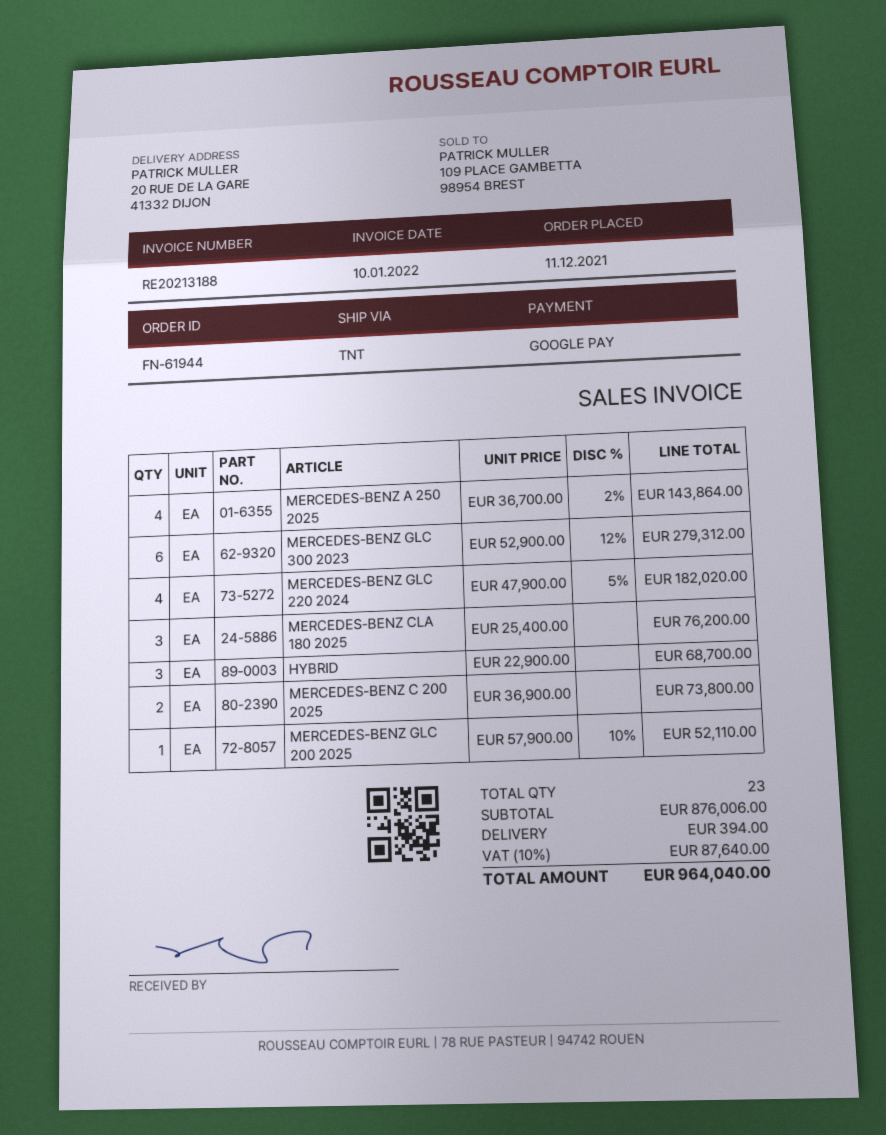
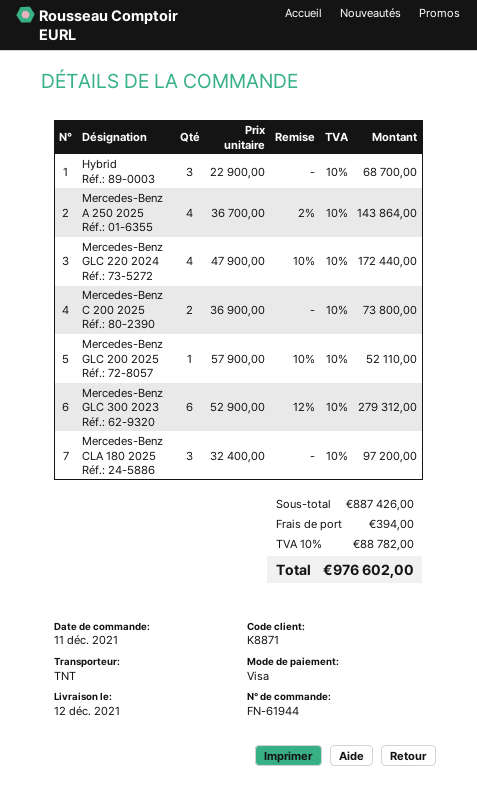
payment method: Google Pay -> Visa
MERCEDES-BENZ GLC 220 2024: 4 x 47900.00 - 5% = 182020.00 -> 4 x 47900.00 - 10% = 172440.00
MERCEDES-BENZ CLA 180 2025: 3 x 25400.00 = 76200.00 -> 3 x 32400.00 = 97200.00
subtotal: 876006.00 -> 887426.00
tax: 10% = 87640.00 -> 10% = 88782.00
total: 964040.00 -> 976602.00

